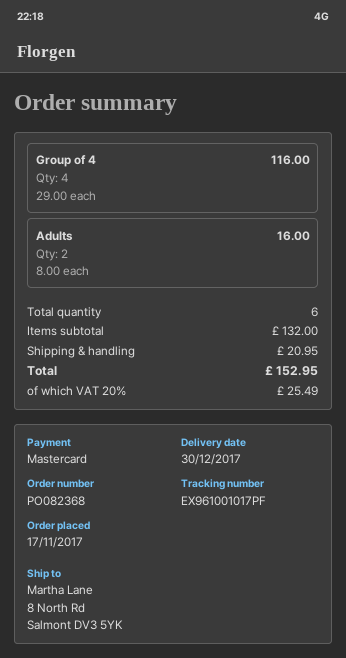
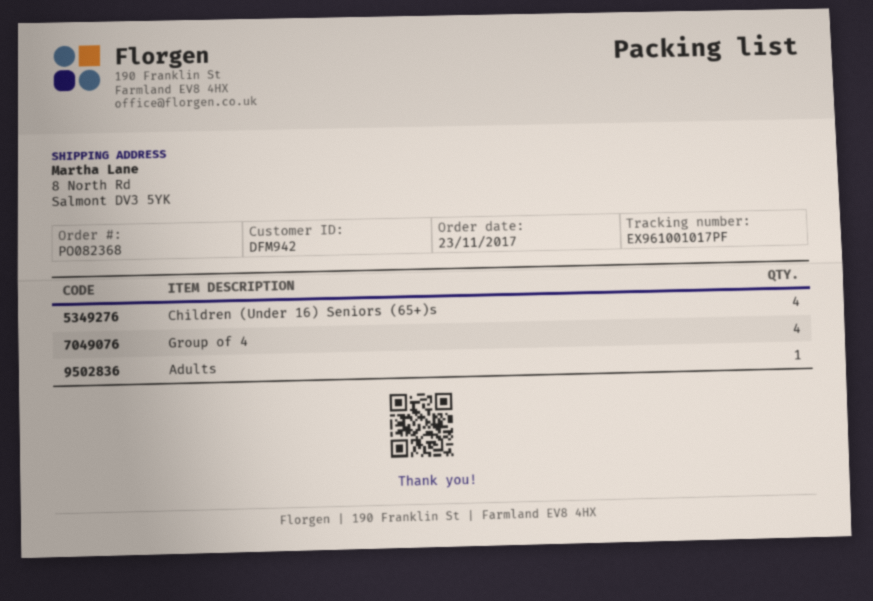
order date: 2017-11-17 -> 2017-11-23
Adults: 2 -> 1
Children (Under 16) Seniors (65+)s: none -> 4

